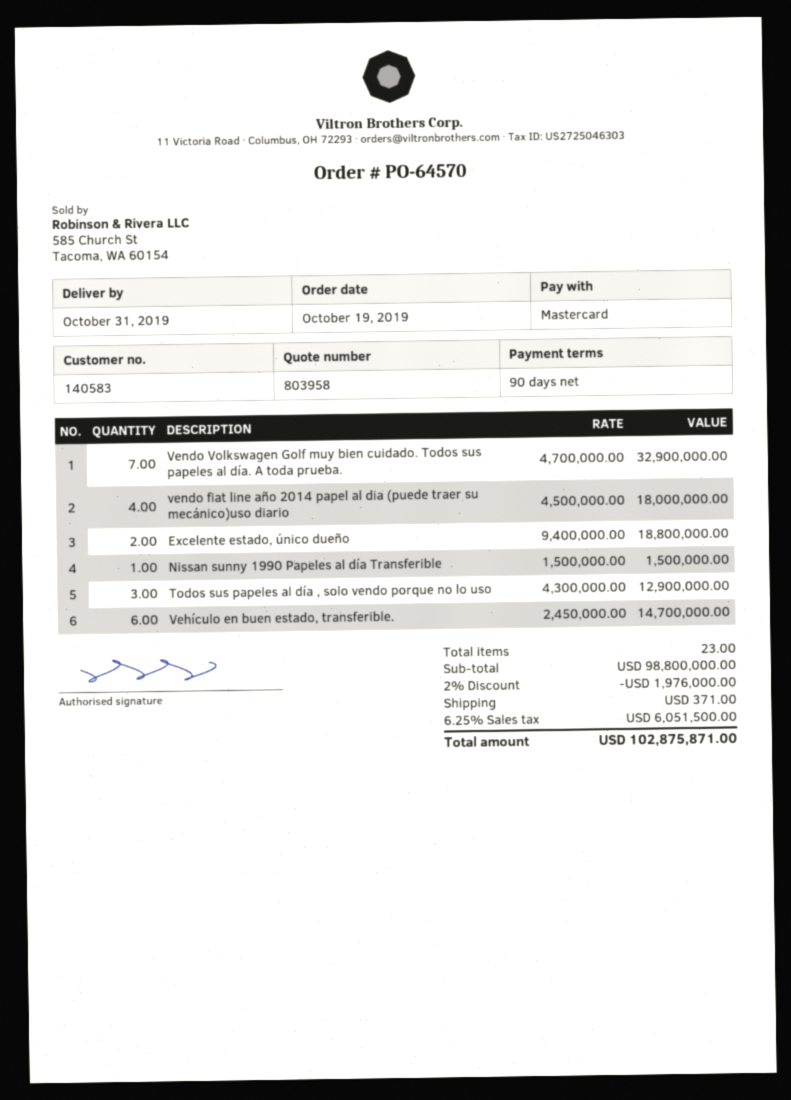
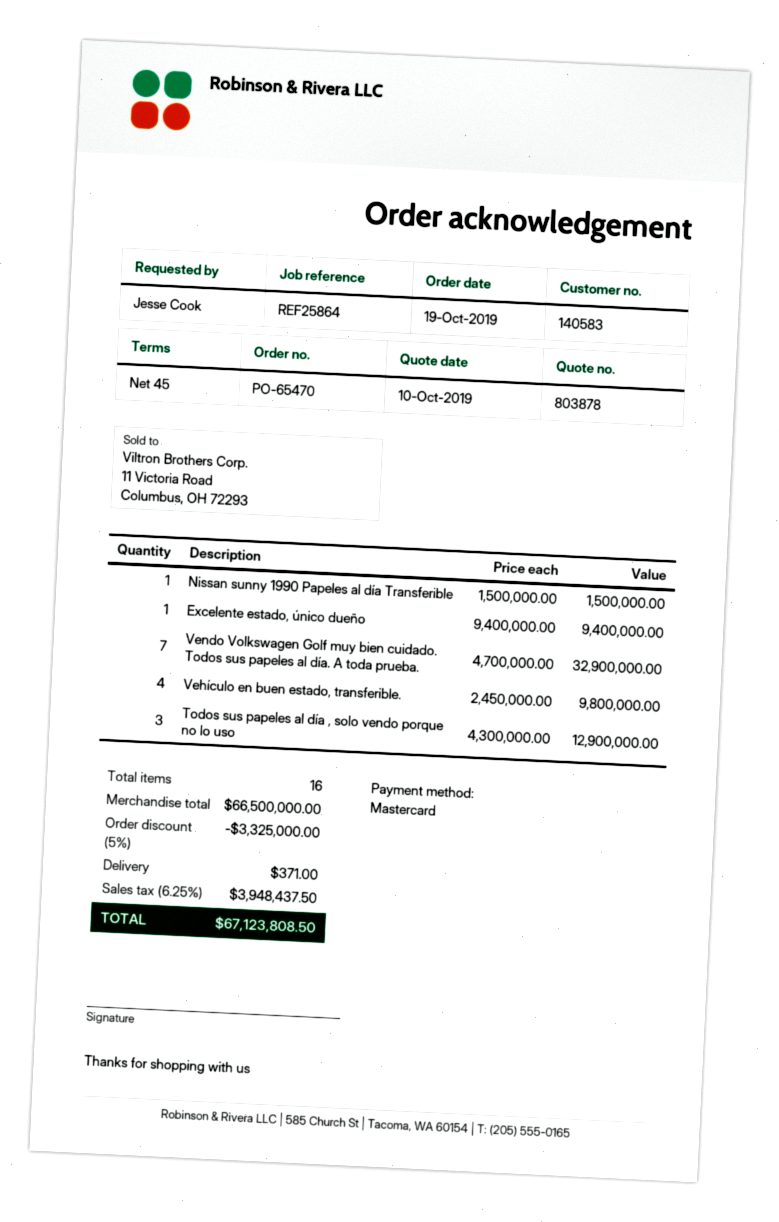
quote number: 803958 -> 803878
order number: PO-64570 -> PO-65470
payment terms: 90 days -> 45 days
vendo fiat line año 2014 papel al dia (puede traer su mecánico)uso diario: 4 x 4500000.00 = 18000000.00 -> none
Excelente estado, único dueño: 2 x 9400000.00 = 18800000.00 -> 1 x 9400000.00 = 9400000.00
Vehículo en buen estado, transferible.: 6 x 2450000.00 = 14700000.00 -> 4 x 2450000.00 = 9800000.00
total quantity: 23 -> 16
subtotal: 98800000.00 -> 66500000.00
discount: 2% = 1976000.00 -> 5% = 3325000.00
tax: 6.25% = 6051500.00 -> 6.25% = 3948437.50
total: 102875871.00 -> 67123808.50

